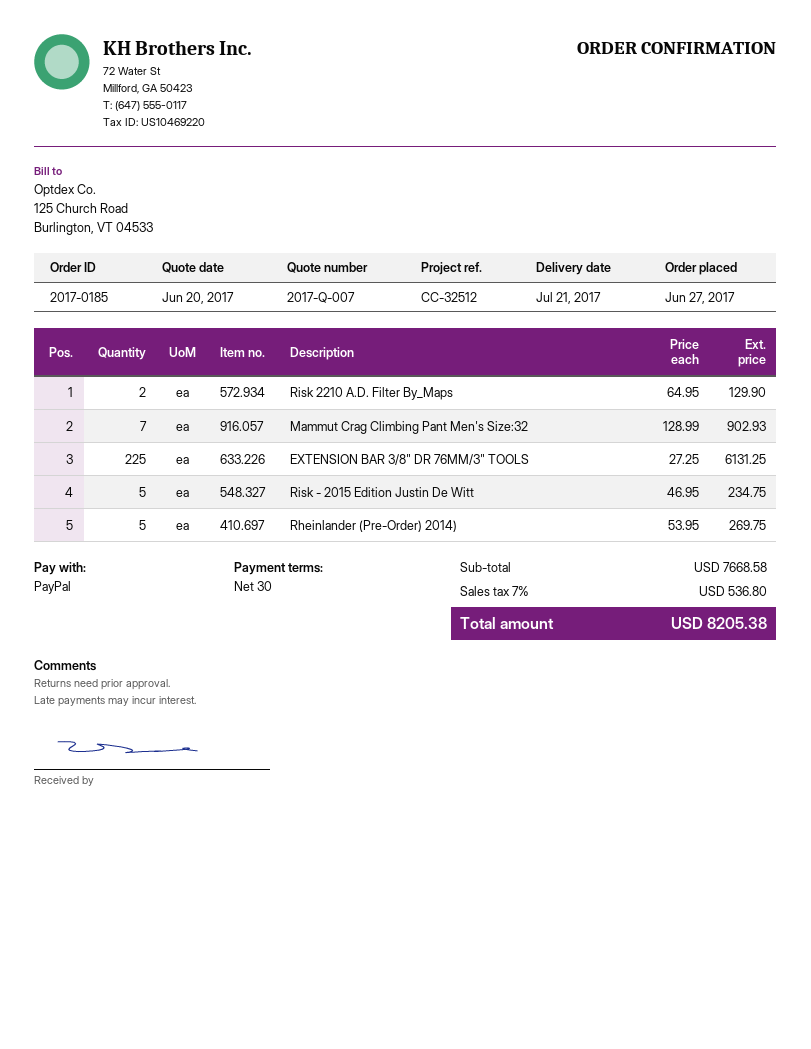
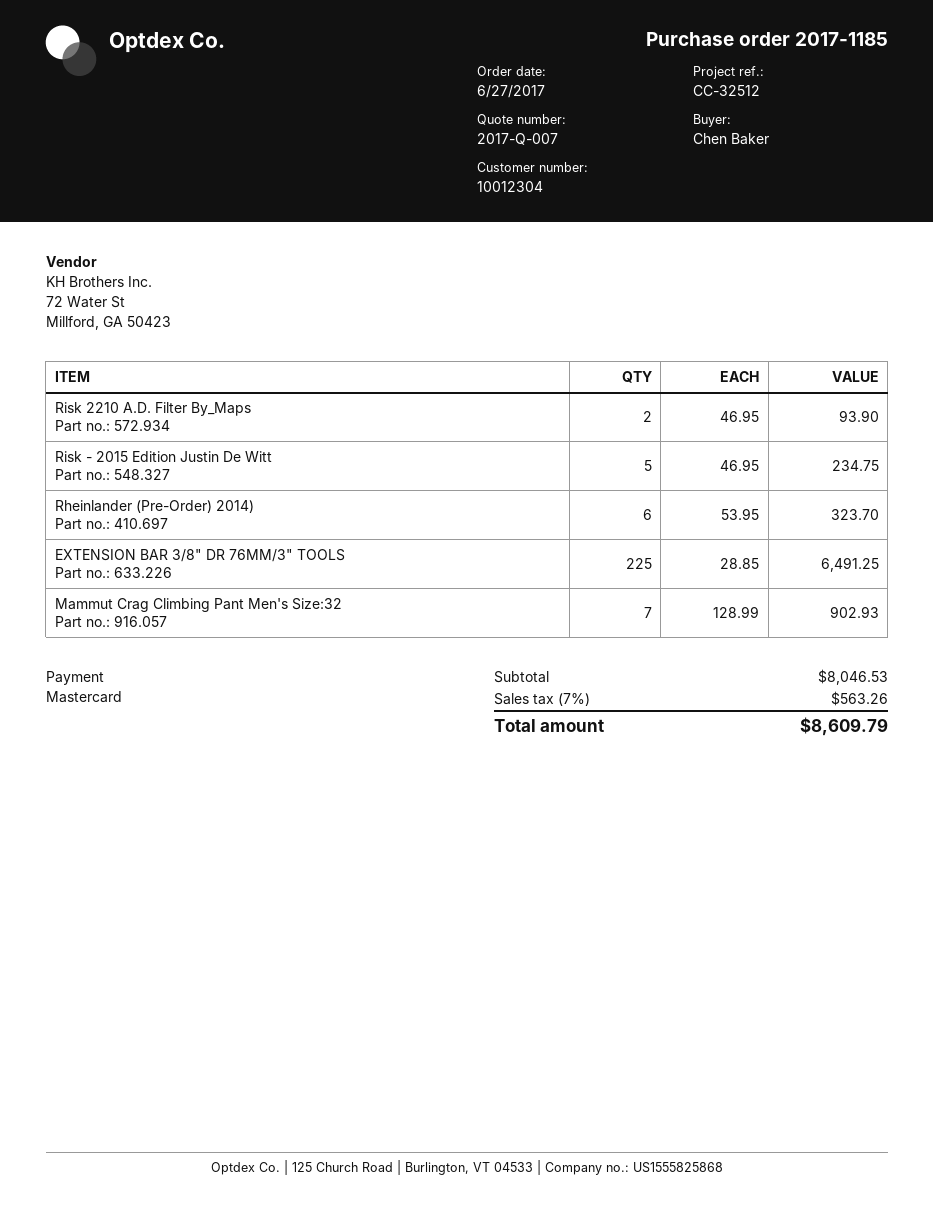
order number: 2017-0185 -> 2017-1185
payment method: PayPal -> Mastercard
Risk 2210 A.D. Filter By_Maps: 2 x 64.95 = 129.90 -> 2 x 46.95 = 93.90
EXTENSION BAR 3/8" DR 76MM/3" TOOLS: 225 x 27.25 = 6131.25 -> 225 x 28.85 = 6491.25
Rheinlander (Pre-Order) 2014): 5 x 53.95 = 269.75 -> 6 x 53.95 = 323.70
subtotal: 7668.58 -> 8046.53
tax: 7% = 536.80 -> 7% = 563.26
total: 8205.38 -> 8609.79

